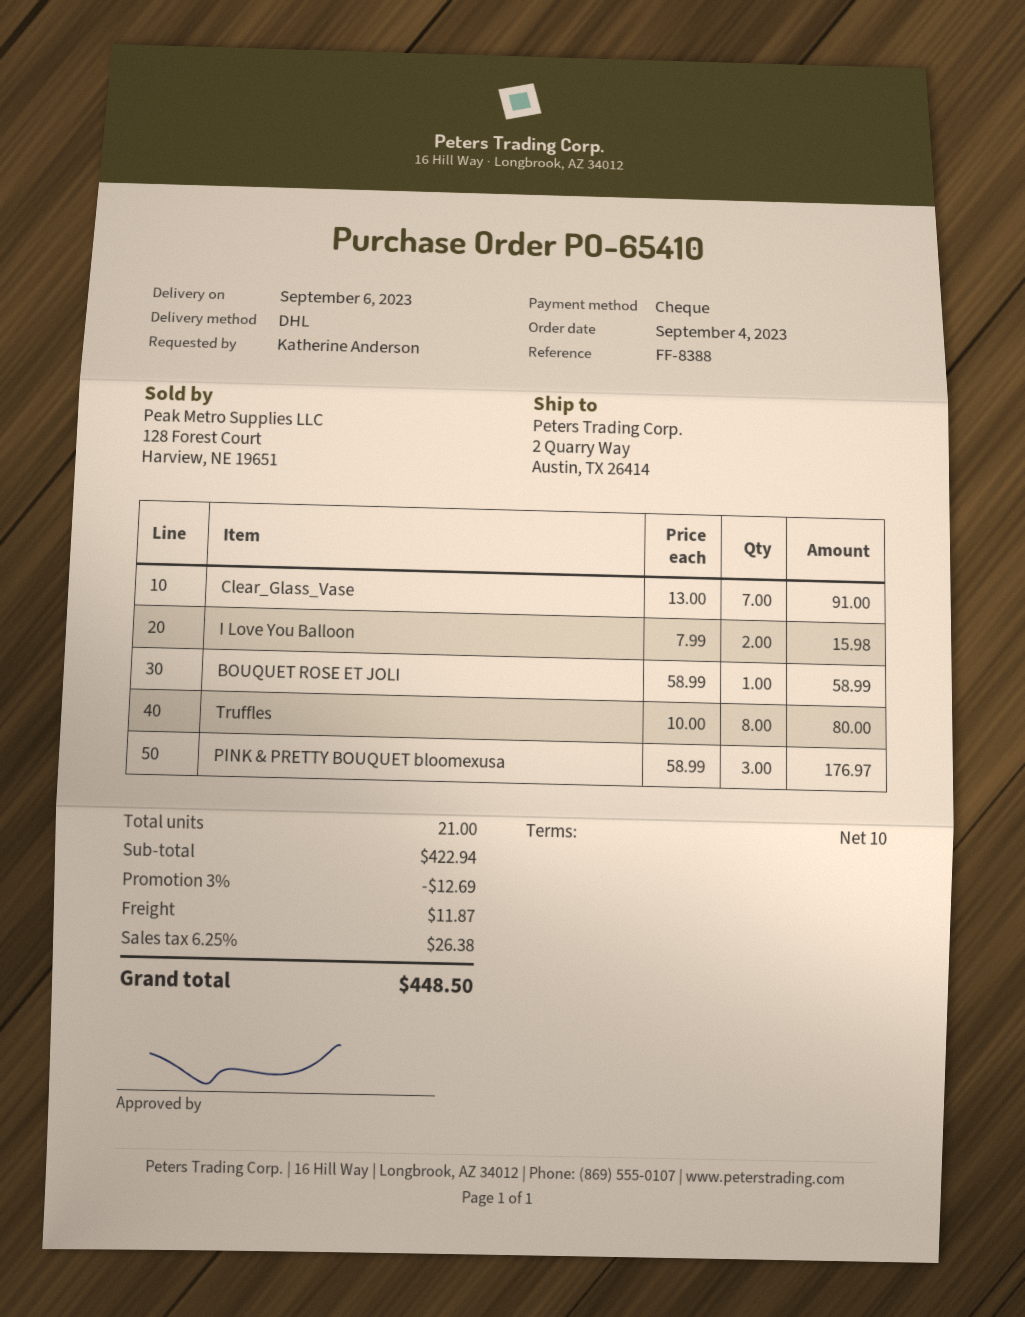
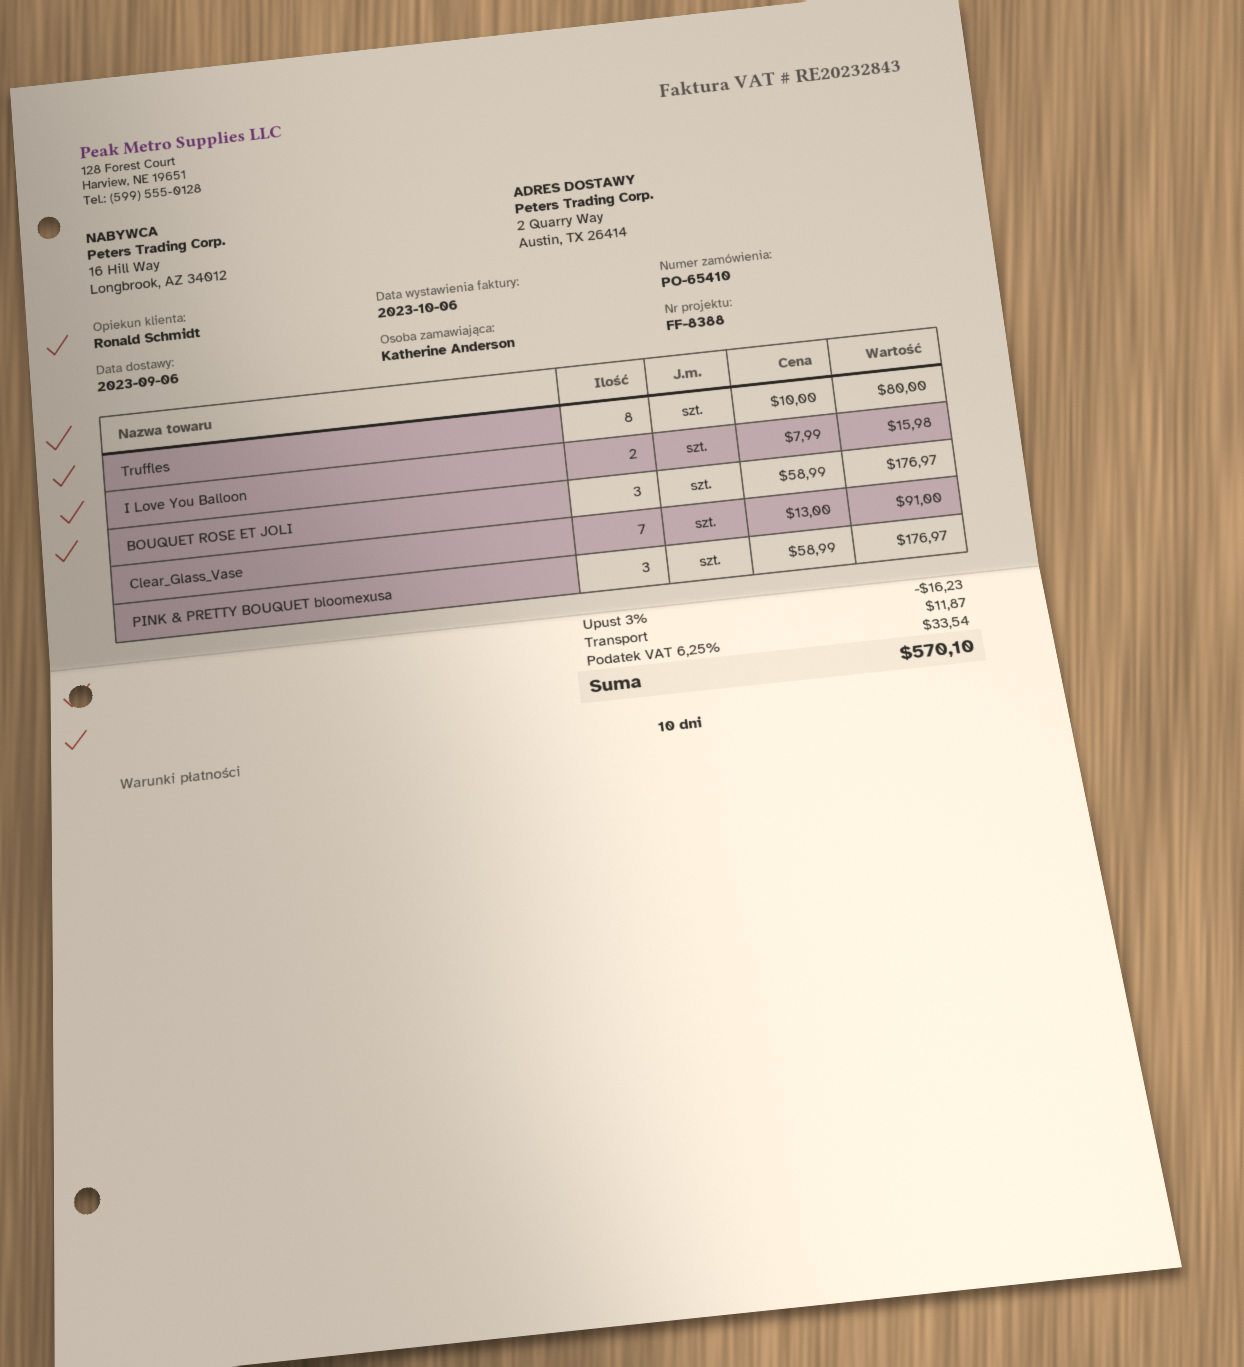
BOUQUET ROSE ET JOLI: 1 x 58.99 = 58.99 -> 3 x 58.99 = 176.97
discount: 3% = 12.69 -> 3% = 16.23
tax: 6.25% = 26.38 -> 6.25% = 33.54
total: 448.50 -> 570.10

